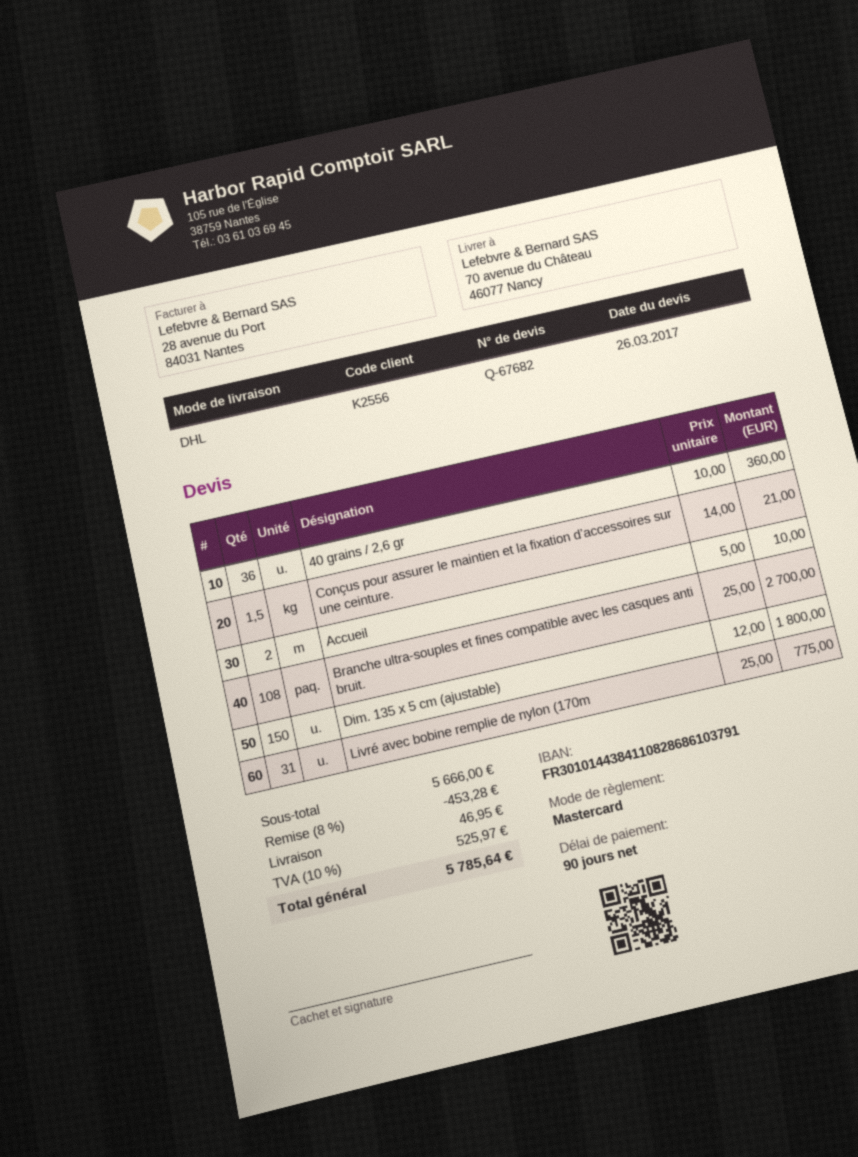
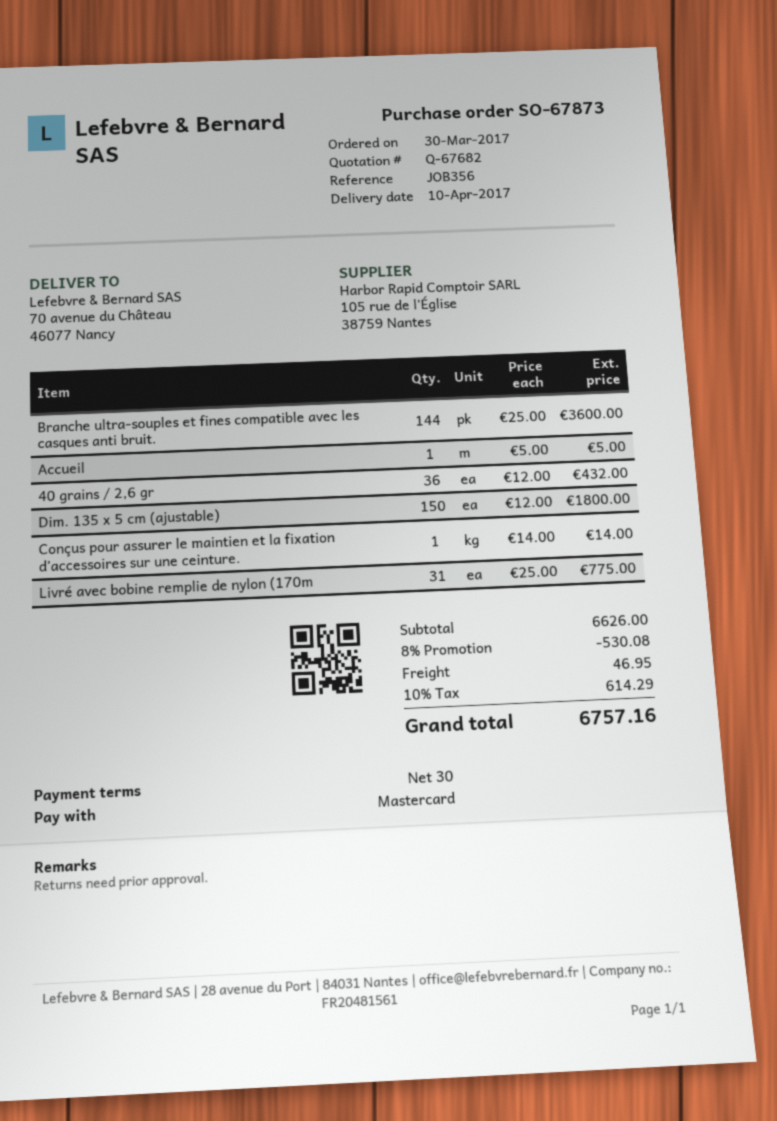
payment terms: 90 days -> 30 days
40 grains / 2,6 gr: 36 x 10.00 = 360.00 -> 36 x 12.00 = 432.00
Conçus pour assurer le maintien et la fixation d’accessoires sur une ceinture.: 1.5 x 14.00 = 21.00 -> 1 x 14.00 = 14.00
Accueil: 2 x 5.00 = 10.00 -> 1 x 5.00 = 5.00
Branche ultra-souples et fines compatible avec les casques anti bruit.: 108 x 25.00 = 2700.00 -> 144 x 25.00 = 3600.00
subtotal: 5666.00 -> 6626.00
discount: 8% = 453.28 -> 8% = 530.08
tax: 10% = 525.97 -> 10% = 614.29
total: 5785.64 -> 6757.16

